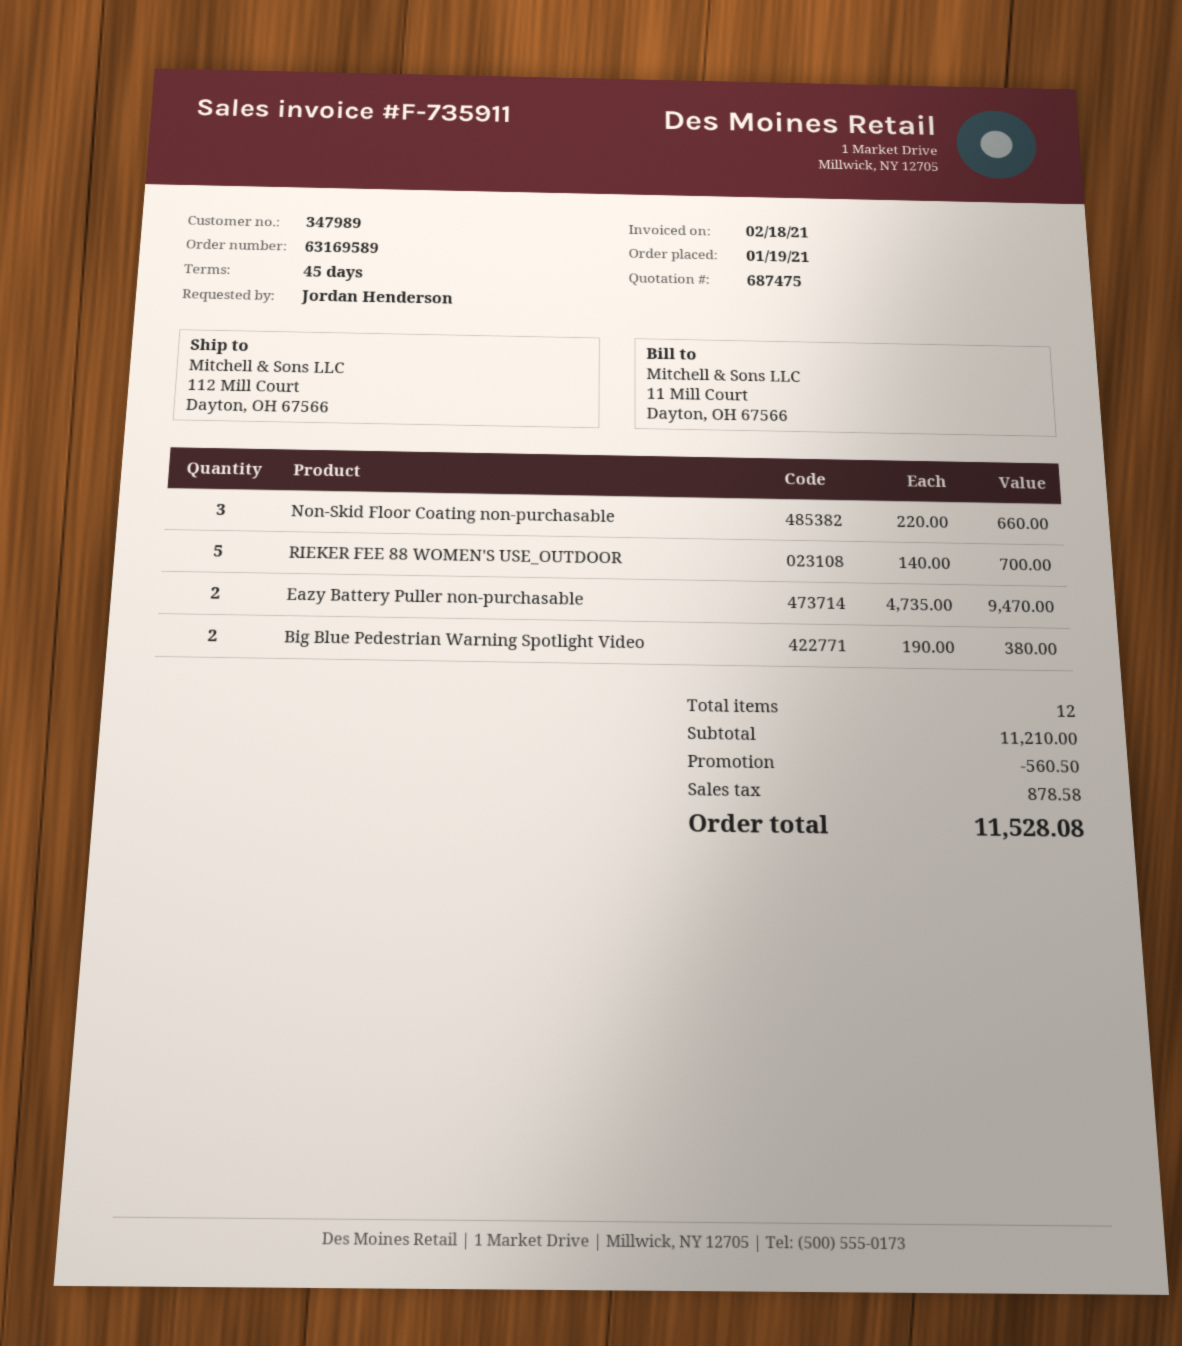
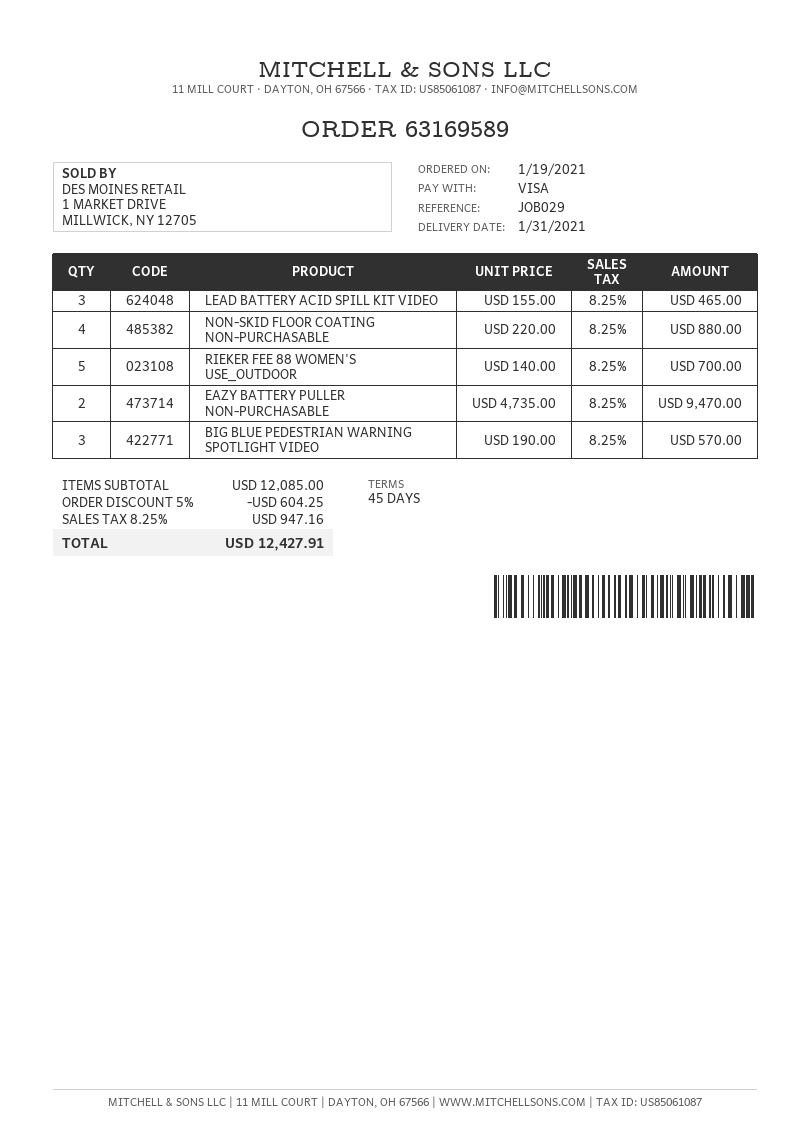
Non-Skid Floor Coating non-purchasable: 3 x 220.00 = 660.00 -> 4 x 220.00 = 880.00
Big Blue Pedestrian Warning Spotlight Video: 2 x 190.00 = 380.00 -> 3 x 190.00 = 570.00
LEAD BATTERY ACID SPILL KIT VIDEO: none -> 3 x 155.00 = 465.00
subtotal: 11210.00 -> 12085.00
discount: 560.50 -> 604.25
tax: 878.58 -> 947.16
total: 11528.08 -> 12427.91

